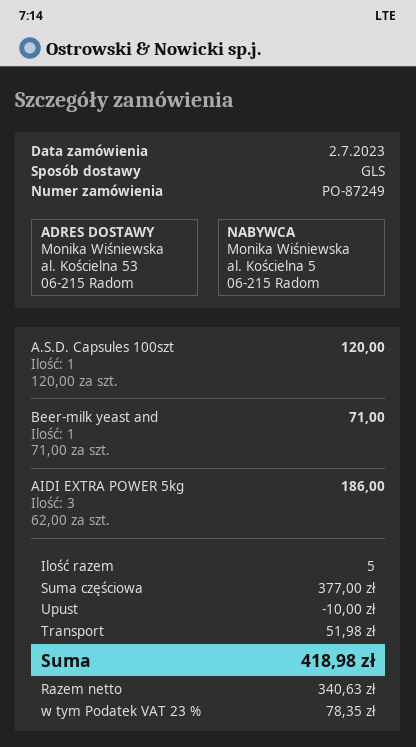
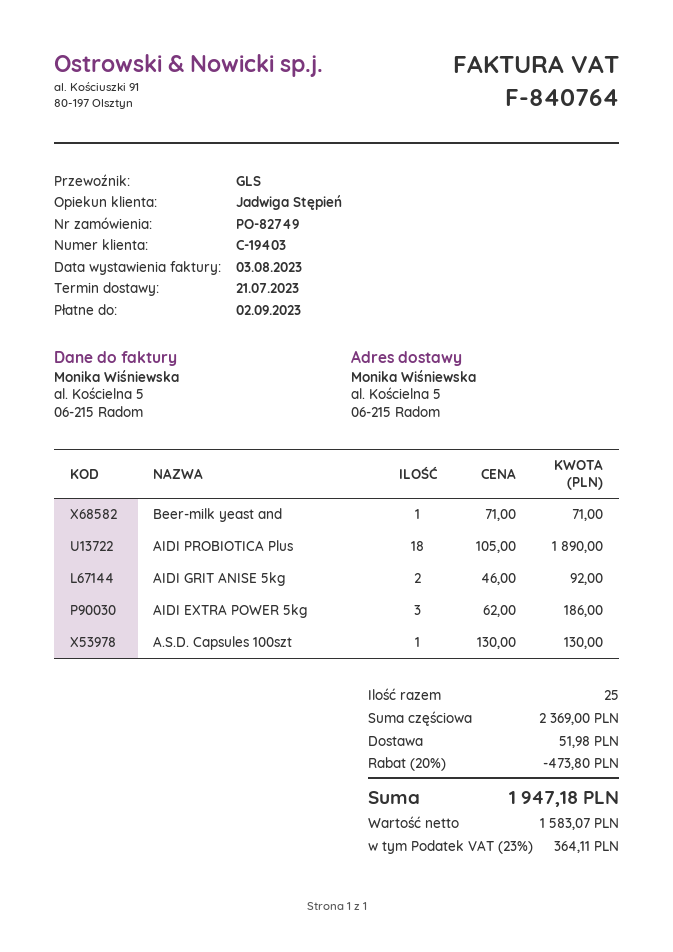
order number: PO-87249 -> PO-82749
ship to: al. Kościelna 53, 06-215 Radom -> al. Kościelna 5, 06-215 Radom
A.S.D. Capsules 100szt: 1 x 120.00 = 120.00 -> 1 x 130.00 = 130.00
AIDI PROBIOTICA Plus: none -> 18 x 105.00 = 1890.00
AIDI GRIT ANISE 5kg: none -> 2 x 46.00 = 92.00
total quantity: 5 -> 25
subtotal: 377.00 -> 2369.00
discount: 10.00 -> 473.80
net: 340.63 -> 1583.07
tax: 23% = 78.35 -> 23% = 364.11
total: 418.98 -> 1947.18

